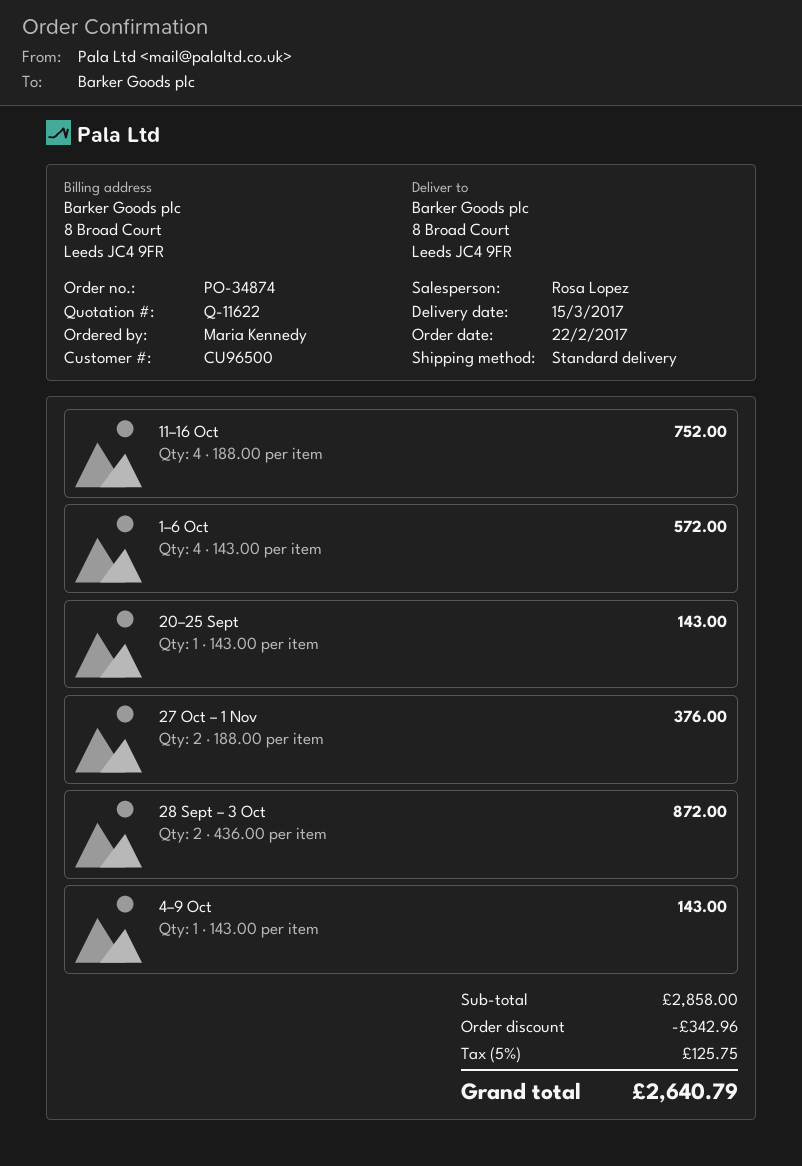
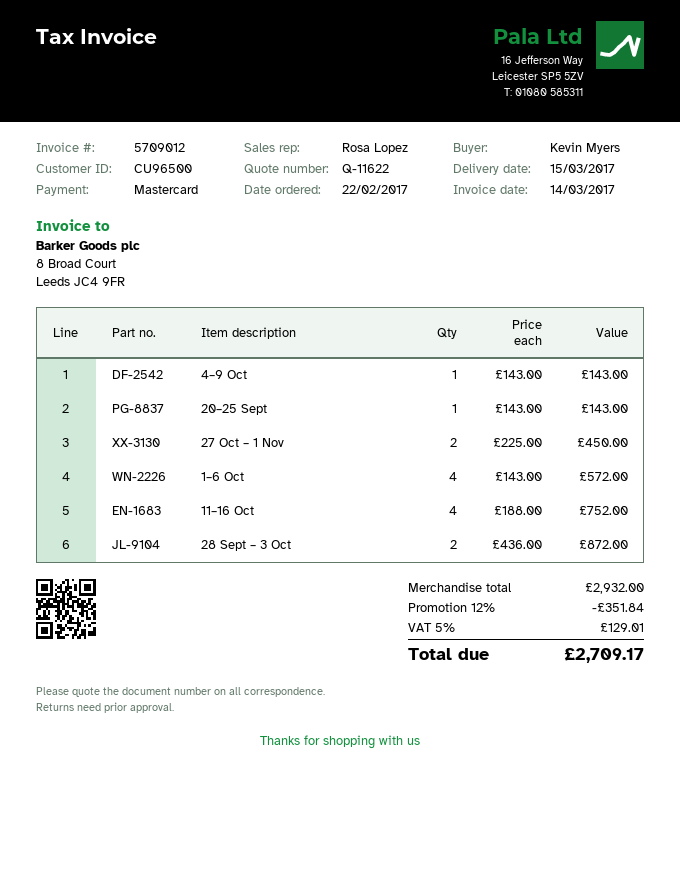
ordered by: Maria Kennedy -> Kevin Myers
27 Oct – 1 Nov: 2 x 188.00 = 376.00 -> 2 x 225.00 = 450.00
subtotal: 2858.00 -> 2932.00
discount: 342.96 -> 351.84
tax: 5% = 125.75 -> 5% = 129.01
total: 2640.79 -> 2709.17

